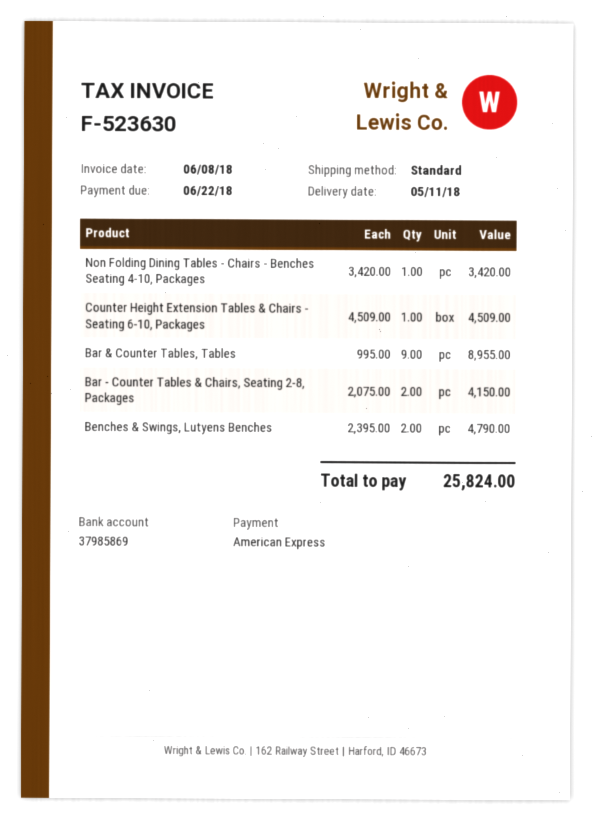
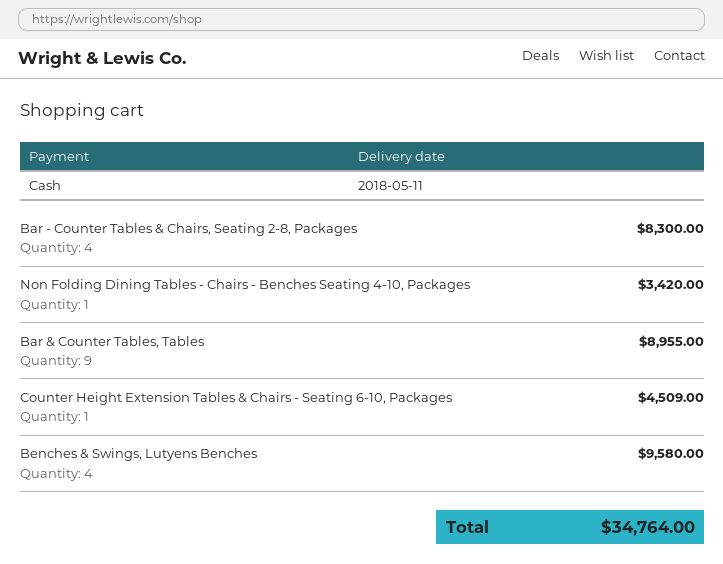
payment method: American Express -> cash
Bar - Counter Tables & Chairs, Seating 2-8, Packages: 2 for 4150.00 -> 4 for 8300.00
Benches & Swings, Lutyens Benches: 2 for 4790.00 -> 4 for 9580.00
total: 25824.00 -> 34764.00

